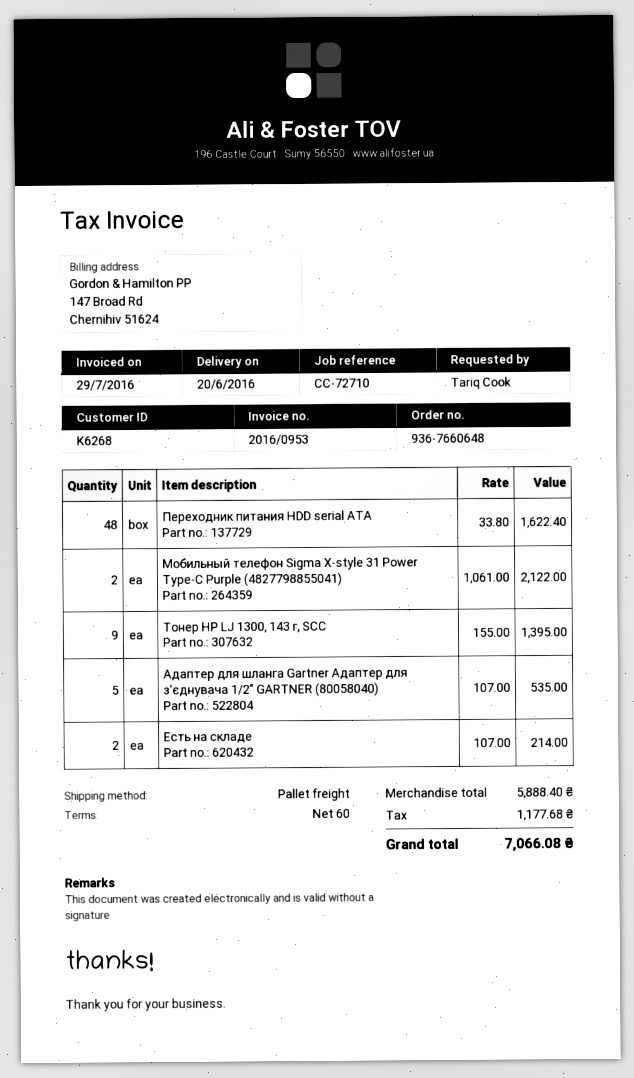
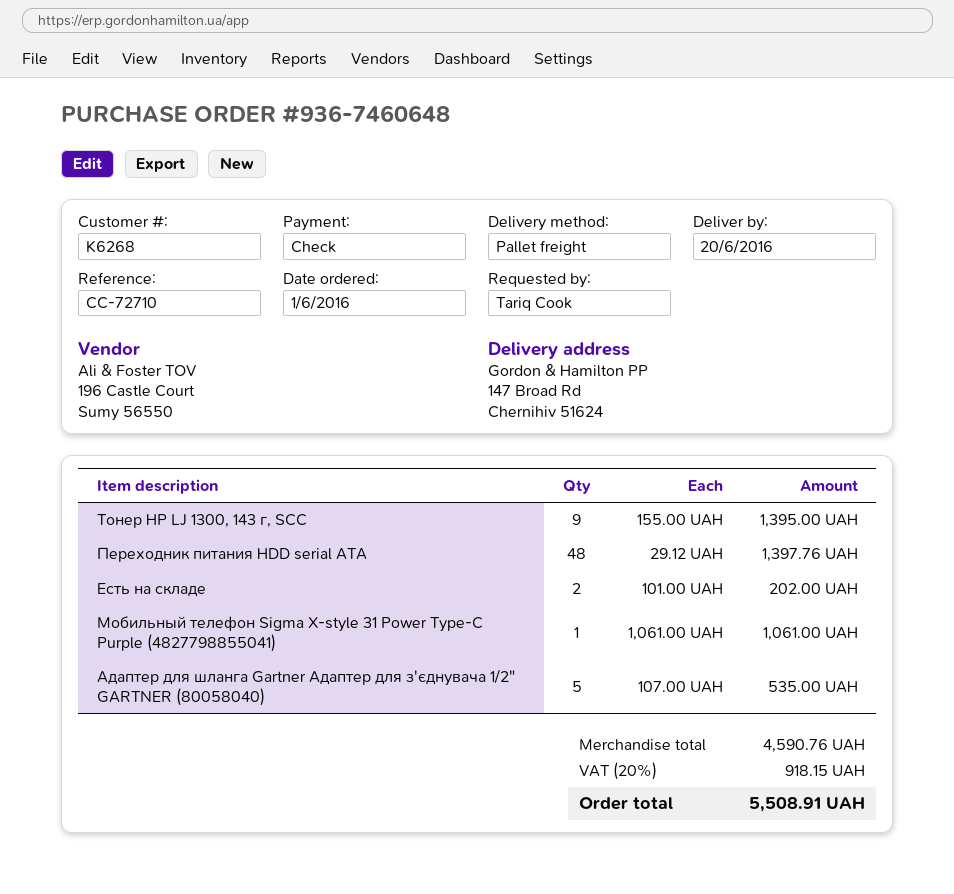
order number: 936-7660648 -> 936-7460648
Переходник питания HDD serial ATA: 48 x 33.80 = 1622.40 -> 48 x 29.12 = 1397.76
Мобильный телефон Sigma X-style 31 Power Type-C Purple (4827798855041): 2 x 1061.00 = 2122.00 -> 1 x 1061.00 = 1061.00
Есть на складе: 2 x 107.00 = 214.00 -> 2 x 101.00 = 202.00
subtotal: 5888.40 -> 4590.76
tax: 1177.68 -> 918.15
total: 7066.08 -> 5508.91

